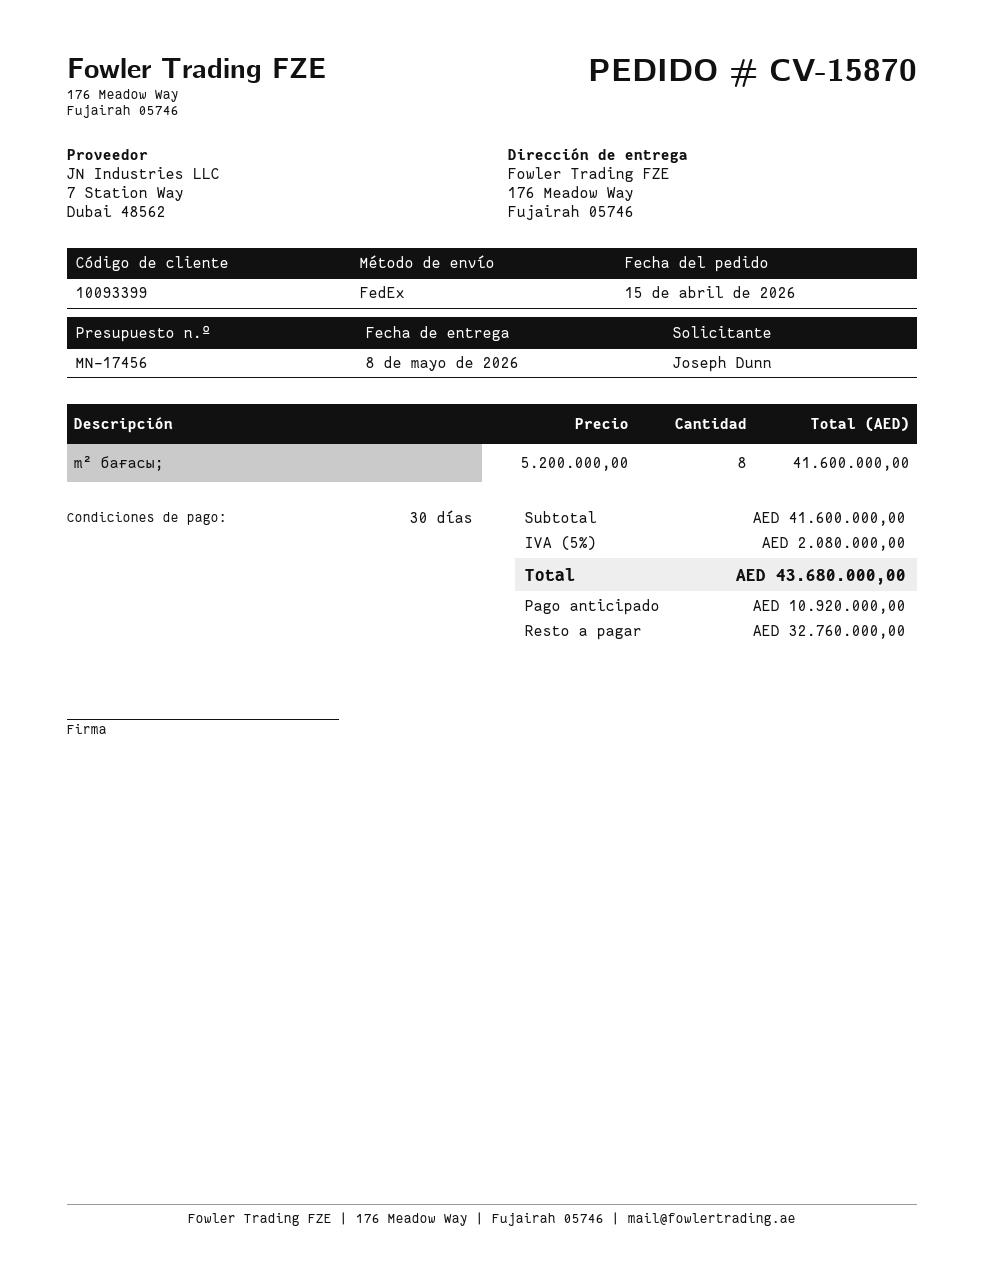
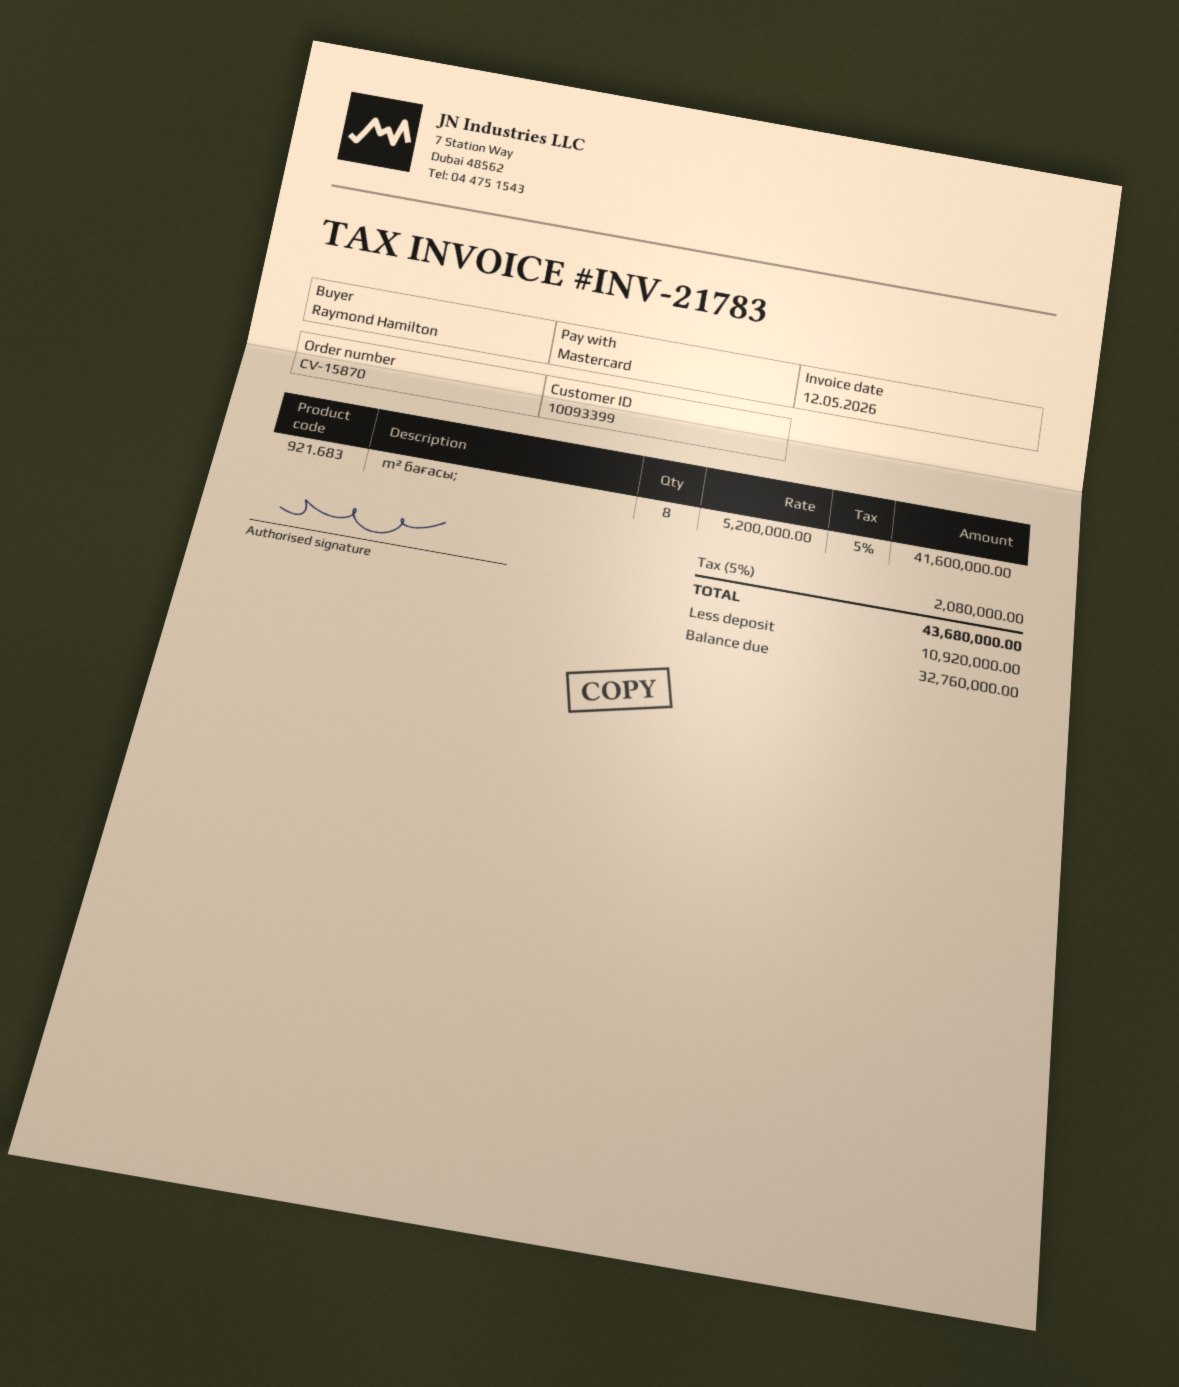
ordered by: Joseph Dunn -> Raymond Hamilton

